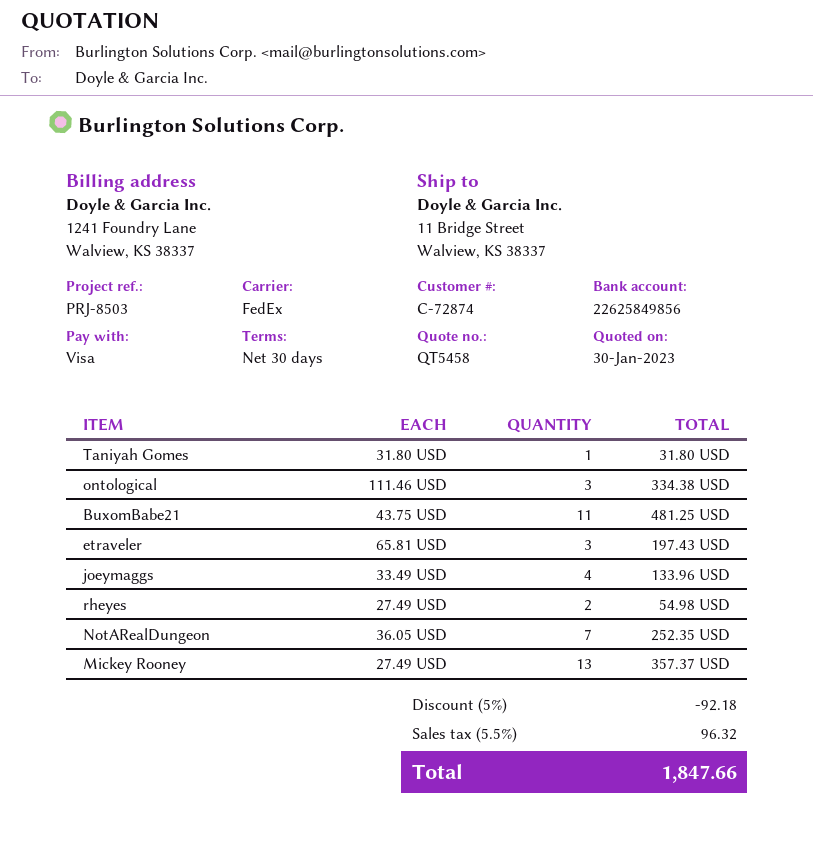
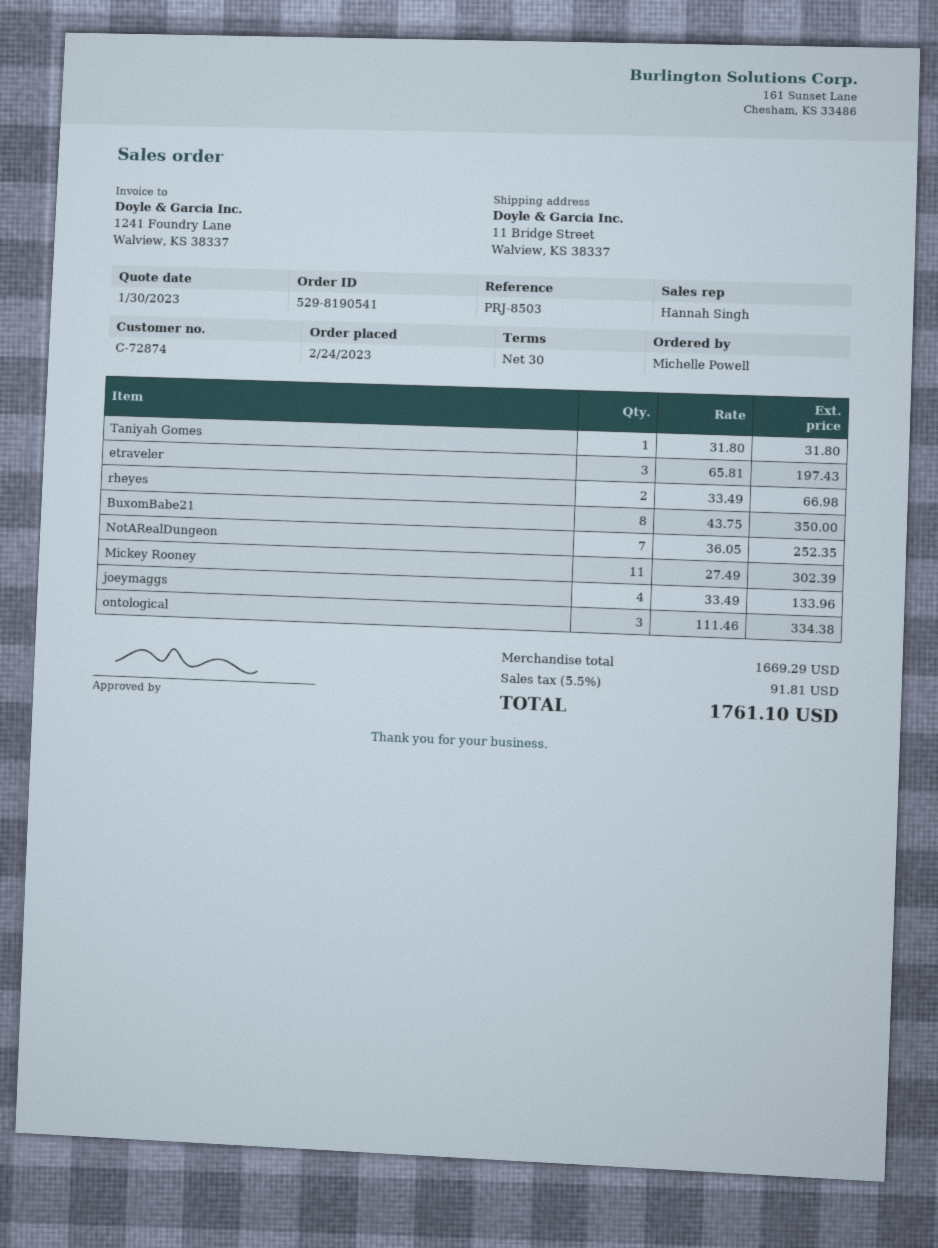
BuxomBabe21: 11 x 43.75 = 481.25 -> 8 x 43.75 = 350.00
rheyes: 2 x 27.49 = 54.98 -> 2 x 33.49 = 66.98
Mickey Rooney: 13 x 27.49 = 357.37 -> 11 x 27.49 = 302.39
discount: 5% = 92.18 -> none
tax: 5.5% = 96.32 -> 5.5% = 91.81
total: 1847.66 -> 1761.10

